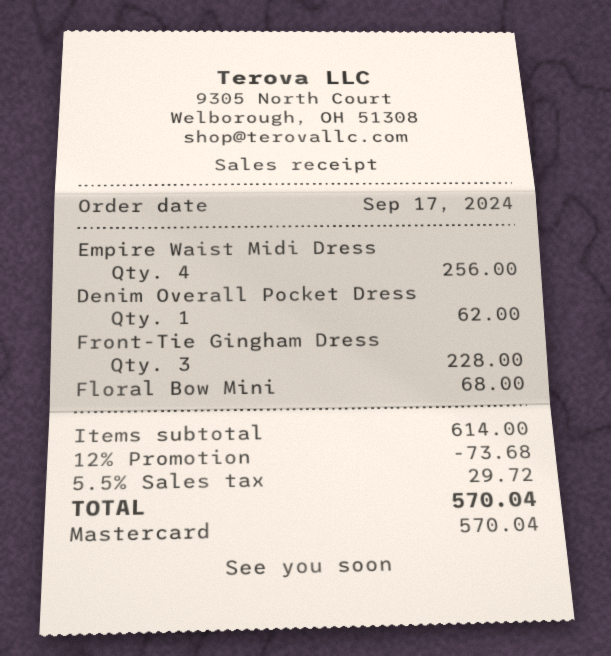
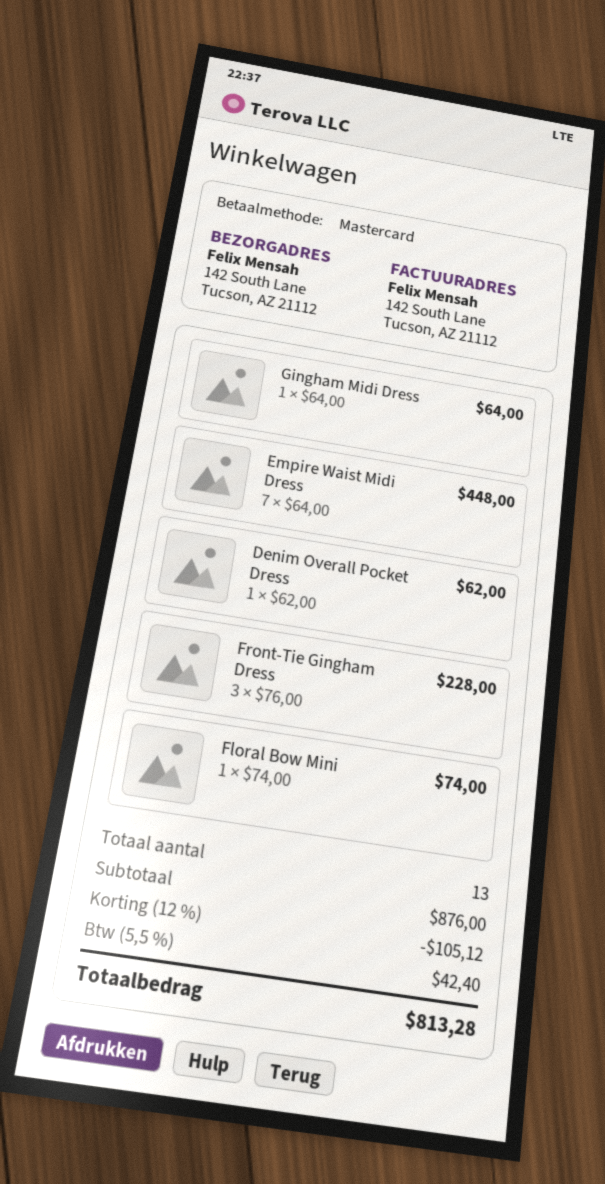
Empire Waist Midi Dress: 4 for 256.00 -> 7 for 448.00
Floral Bow Mini: 1 for 68.00 -> 1 for 74.00
Gingham Midi Dress: none -> 1 for 64.00
subtotal: 614.00 -> 876.00
discount: 12% = 73.68 -> 12% = 105.12
tax: 5.5% = 29.72 -> 5.5% = 42.40
total: 570.04 -> 813.28

